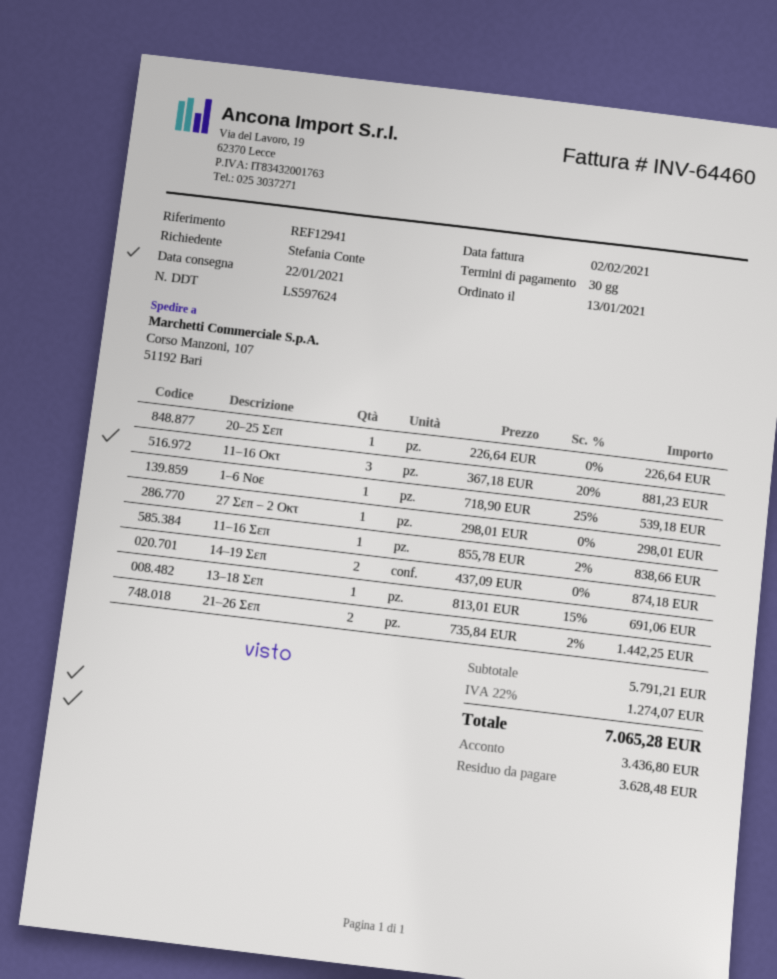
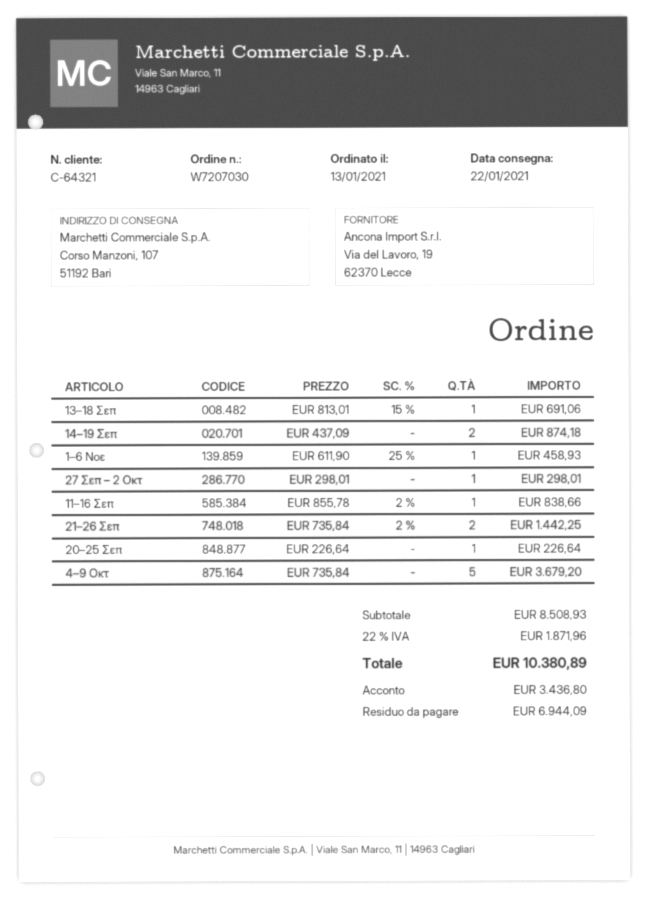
11–16 Οκτ: 3 x 367.18 - 20% = 881.23 -> none
1–6 Νοε: 1 x 718.90 - 25% = 539.18 -> 1 x 611.90 - 25% = 458.93
4–9 Οκτ: none -> 5 x 735.84 = 3679.20
subtotal: 5791.21 -> 8508.93
tax: 22% = 1274.07 -> 22% = 1871.96
total: 7065.28 -> 10380.89
balance: 3628.48 -> 6944.09

